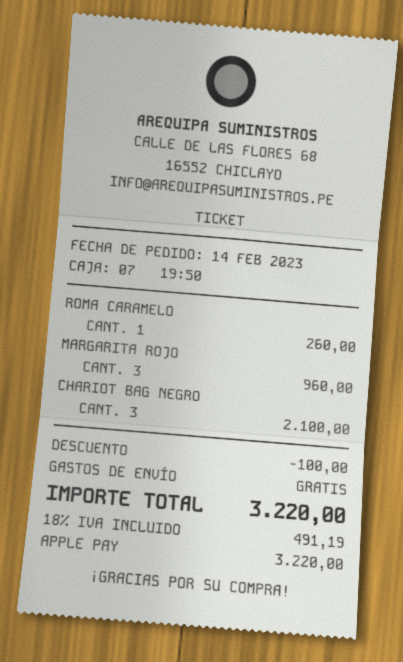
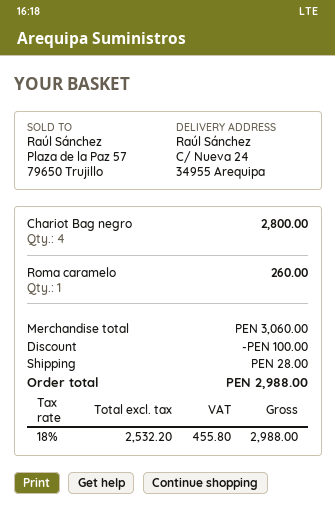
MARGARITA ROJO: 3 for 960.00 -> none
CHARIOT BAG NEGRO: 3 for 2100.00 -> 4 for 2800.00
shipping: 0.00 -> 28.00
tax: 18% = 491.19 -> 18% = 455.80
total: 3220.00 -> 2988.00

